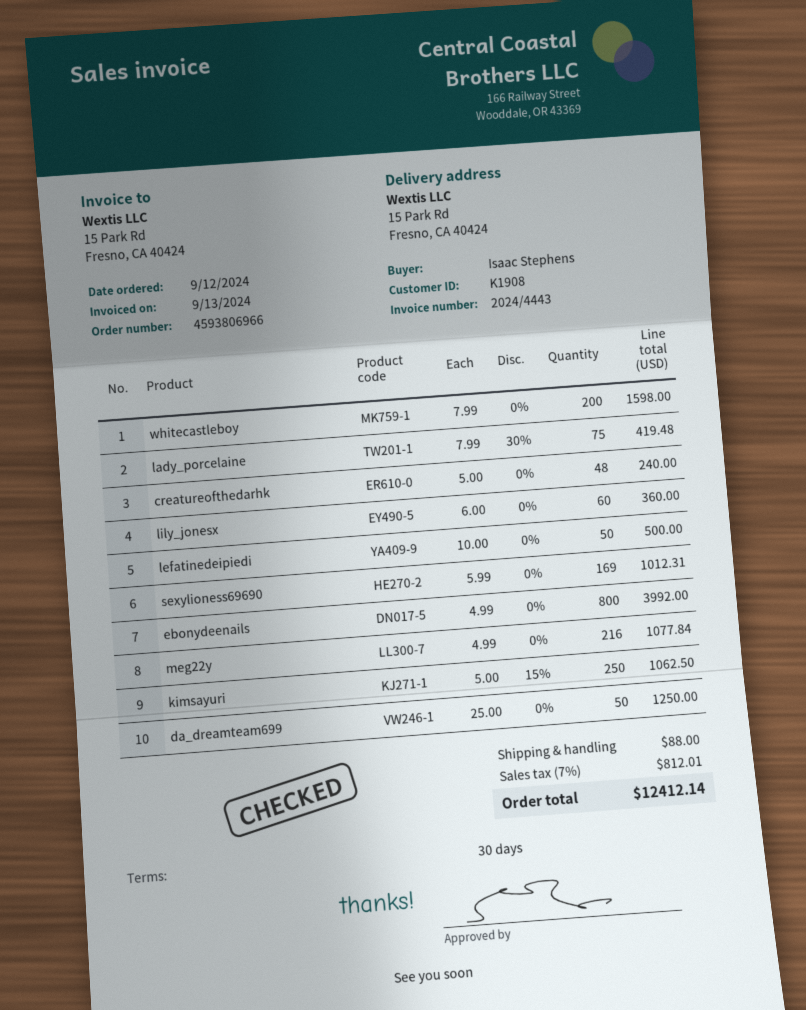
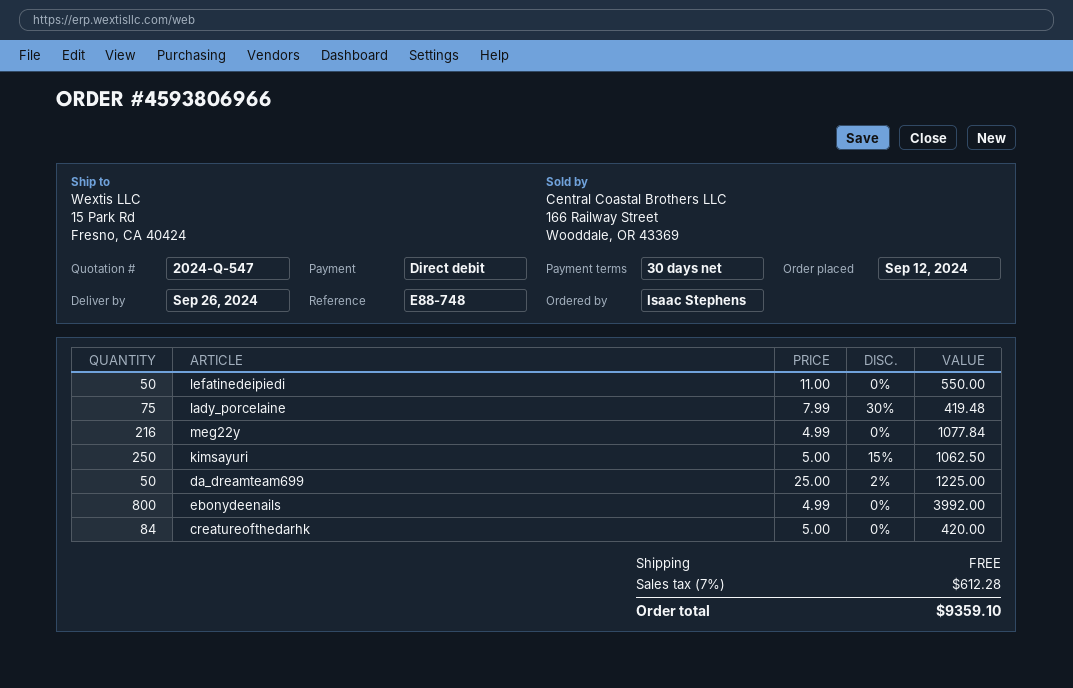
whitecastleboy: 200 x 7.99 = 1598.00 -> none
creatureofthedarhk: 48 x 5.00 = 240.00 -> 84 x 5.00 = 420.00
lily_jonesx: 60 x 6.00 = 360.00 -> none
lefatinedeipiedi: 50 x 10.00 = 500.00 -> 50 x 11.00 = 550.00
sexylioness69690: 169 x 5.99 = 1012.31 -> none
da_dreamteam699: 50 x 25.00 = 1250.00 -> 50 x 25.00 - 2% = 1225.00
shipping: 88.00 -> 0.00
tax: 7% = 812.01 -> 7% = 612.28
total: 12412.14 -> 9359.10

